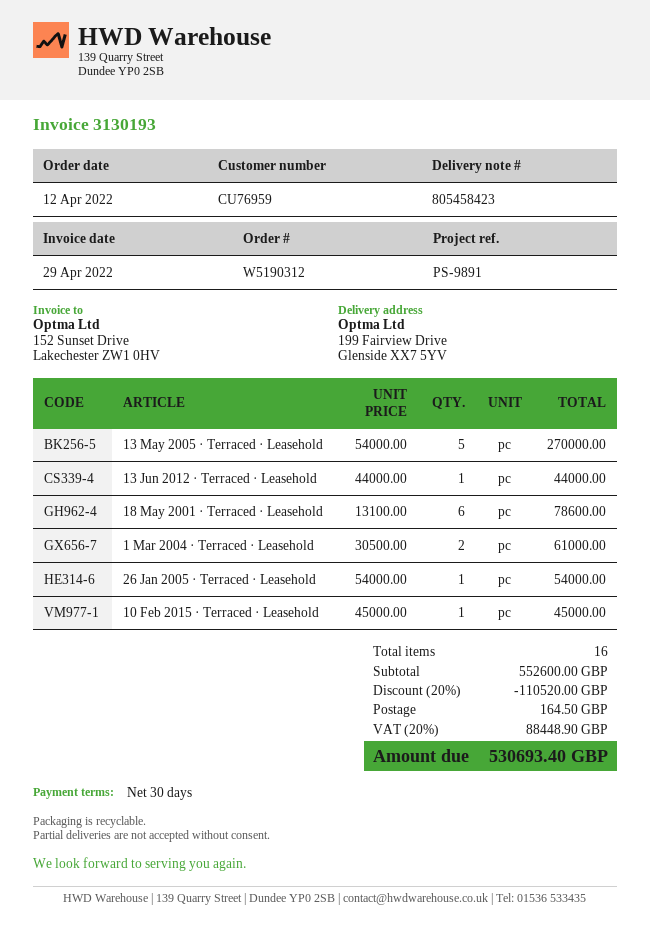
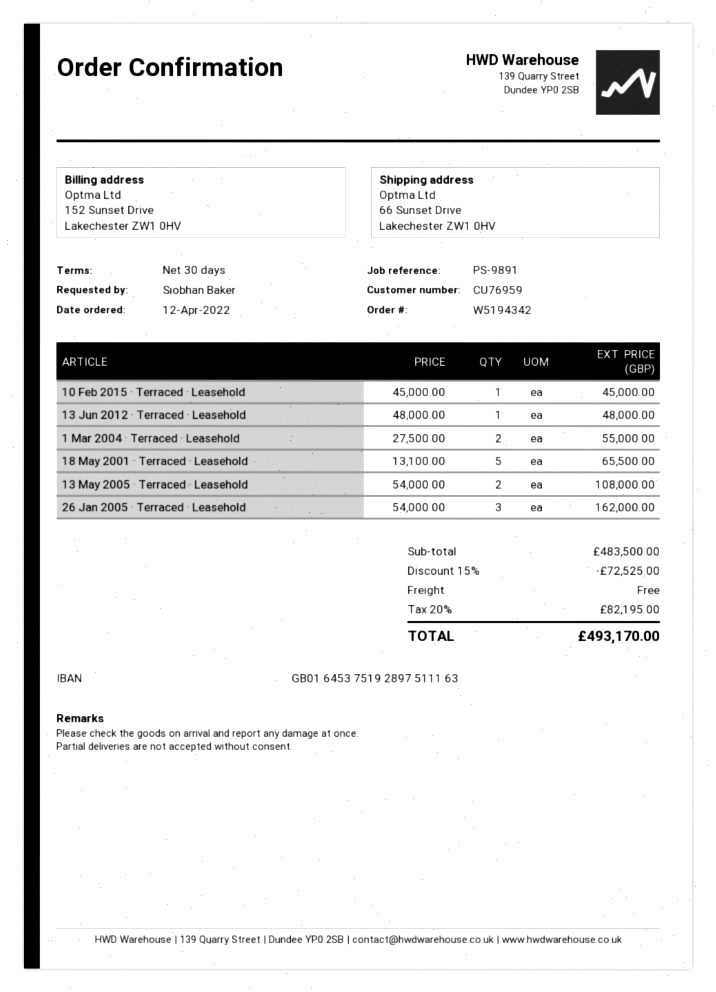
order number: W5190312 -> W5194342
ship to: 199 Fairview Drive, Glenside XX7 5YV -> 66 Sunset Drive, Lakechester ZW1 0HV
13 May 2005 · Terraced · Leasehold: 5 x 54000.00 = 270000.00 -> 2 x 54000.00 = 108000.00
13 Jun 2012 · Terraced · Leasehold: 1 x 44000.00 = 44000.00 -> 1 x 48000.00 = 48000.00
18 May 2001 · Terraced · Leasehold: 6 x 13100.00 = 78600.00 -> 5 x 13100.00 = 65500.00
1 Mar 2004 · Terraced · Leasehold: 2 x 30500.00 = 61000.00 -> 2 x 27500.00 = 55000.00
26 Jan 2005 · Terraced · Leasehold: 1 x 54000.00 = 54000.00 -> 3 x 54000.00 = 162000.00
subtotal: 552600.00 -> 483500.00
discount: 20% = 110520.00 -> 15% = 72525.00
shipping: 164.50 -> 0.00
tax: 20% = 88448.90 -> 20% = 82195.00
total: 530693.40 -> 493170.00

